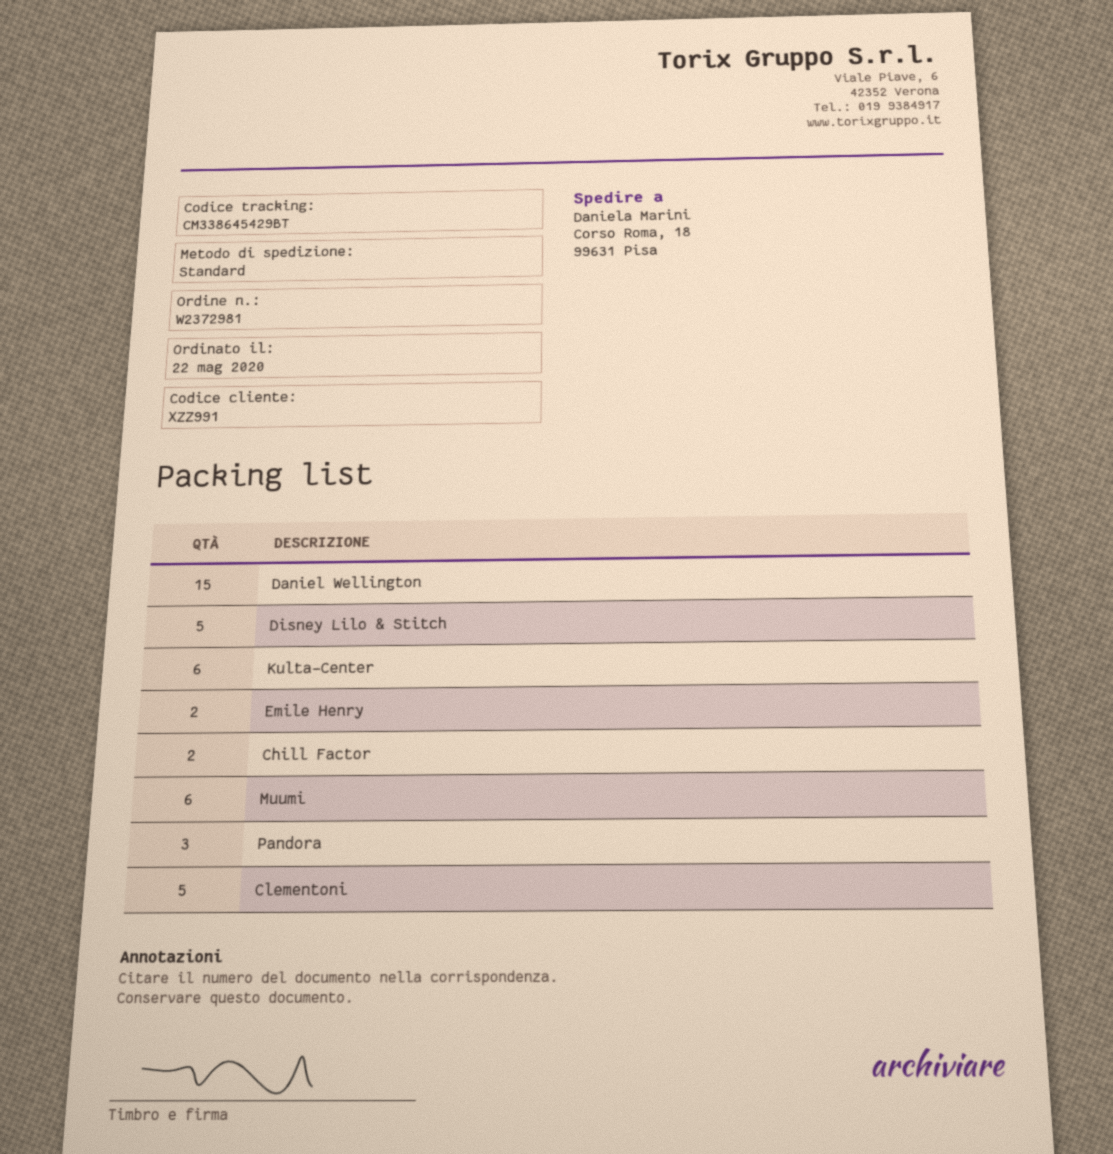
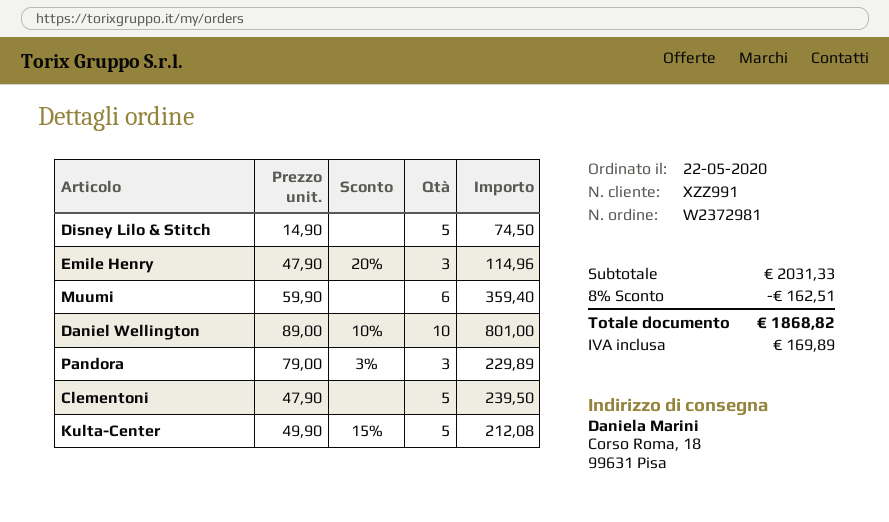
Daniel Wellington: 15 -> 10
Kulta-Center: 6 -> 5
Emile Henry: 2 -> 3
Chill Factor: 2 -> none

